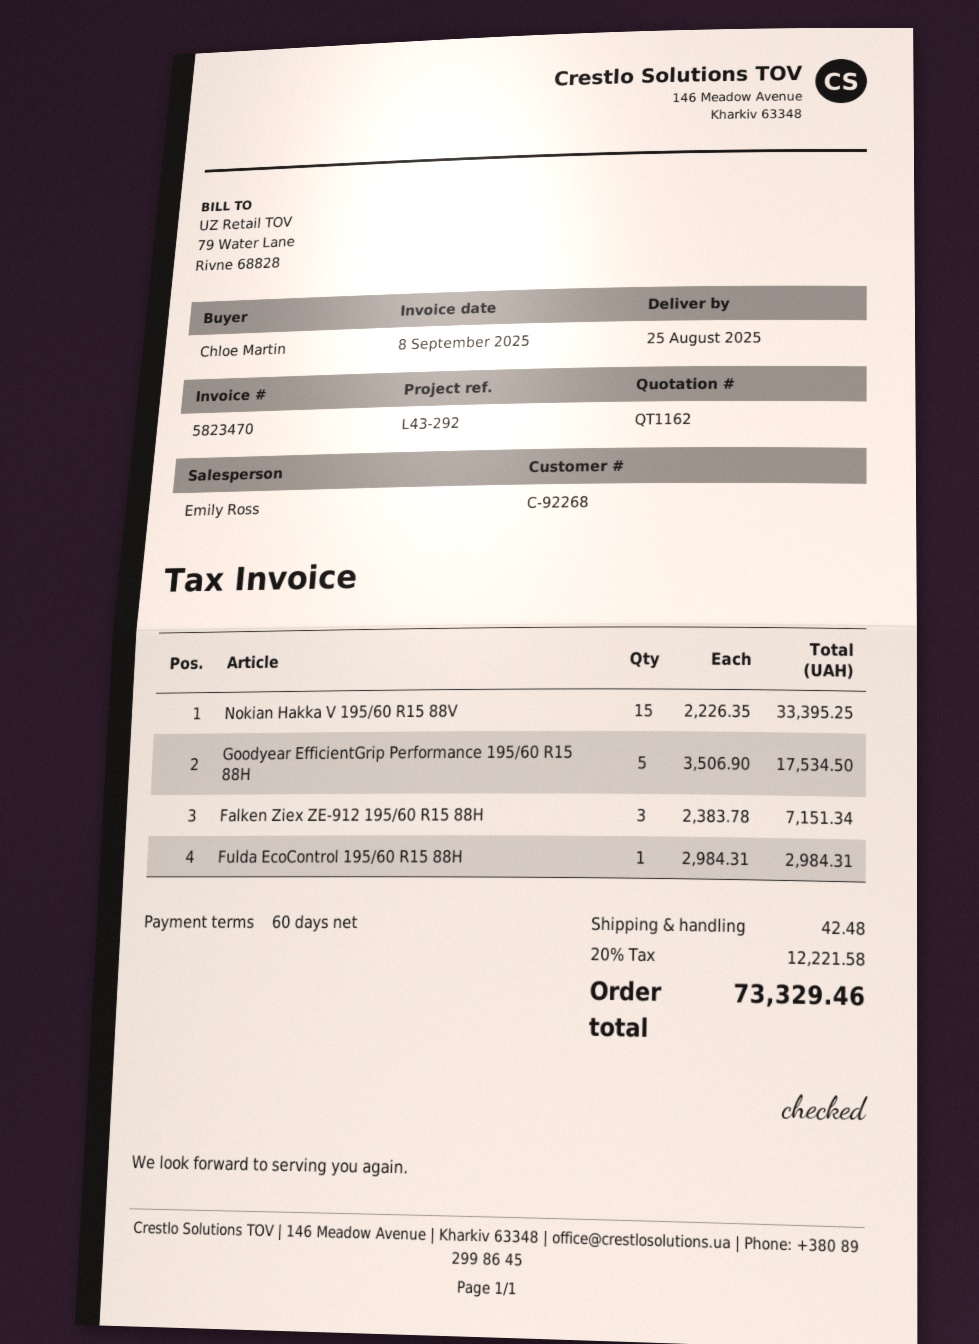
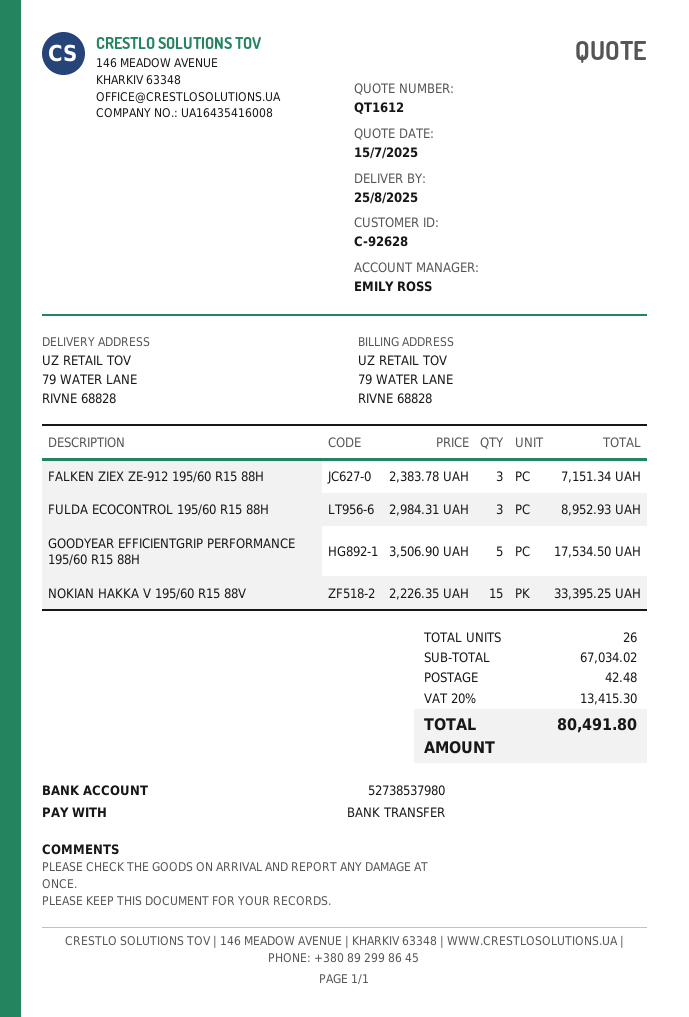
quote number: QT1162 -> QT1612
customer number: C-92268 -> C-92628
Fulda EcoControl 195/60 R15 88H: 1 x 2984.31 = 2984.31 -> 3 x 2984.31 = 8952.93
tax: 20% = 12221.58 -> 20% = 13415.30
total: 73329.46 -> 80491.80

